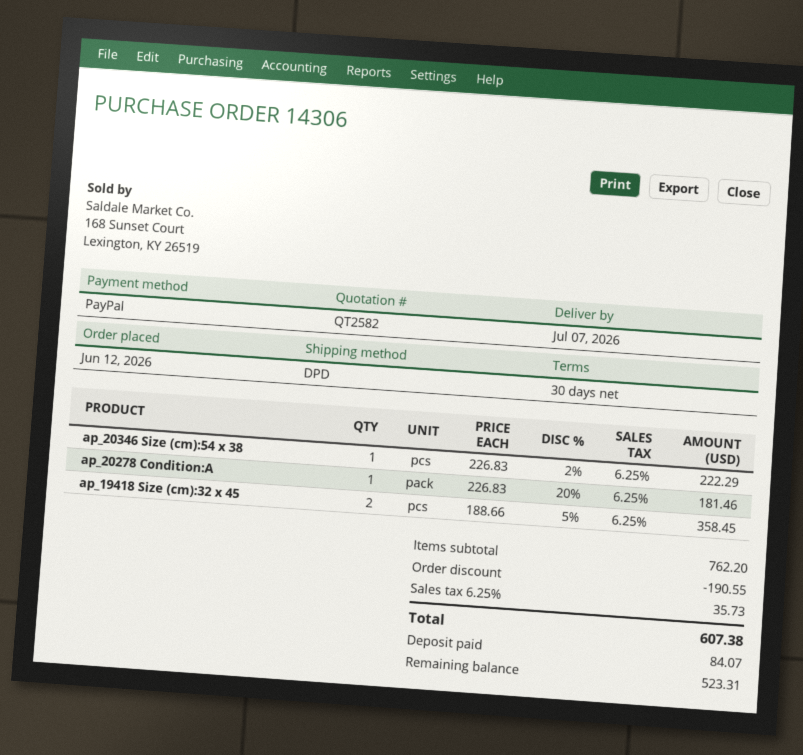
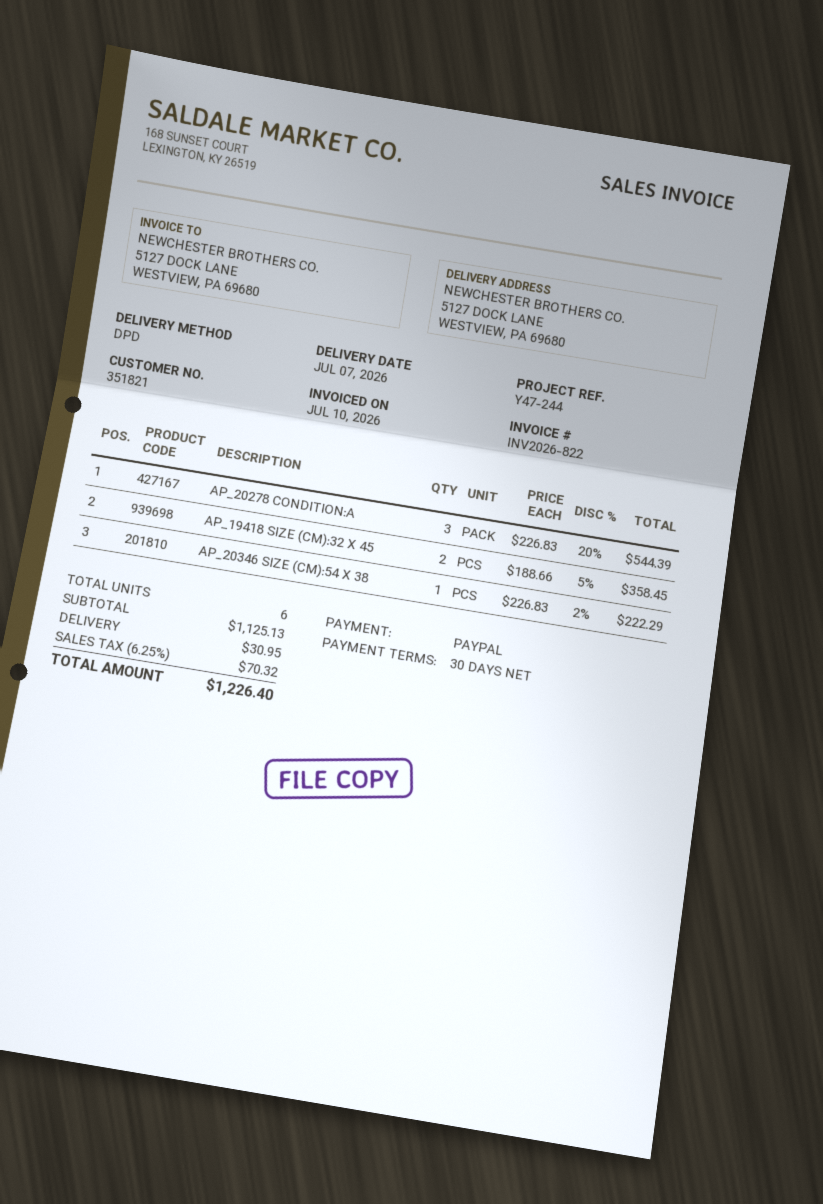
ap_20278 Condition:A: 1 x 226.83 - 20% = 181.46 -> 3 x 226.83 - 20% = 544.39
subtotal: 762.20 -> 1125.13
discount: 190.55 -> none
shipping: none -> 30.95
tax: 6.25% = 35.73 -> 6.25% = 70.32
total: 607.38 -> 1226.40

